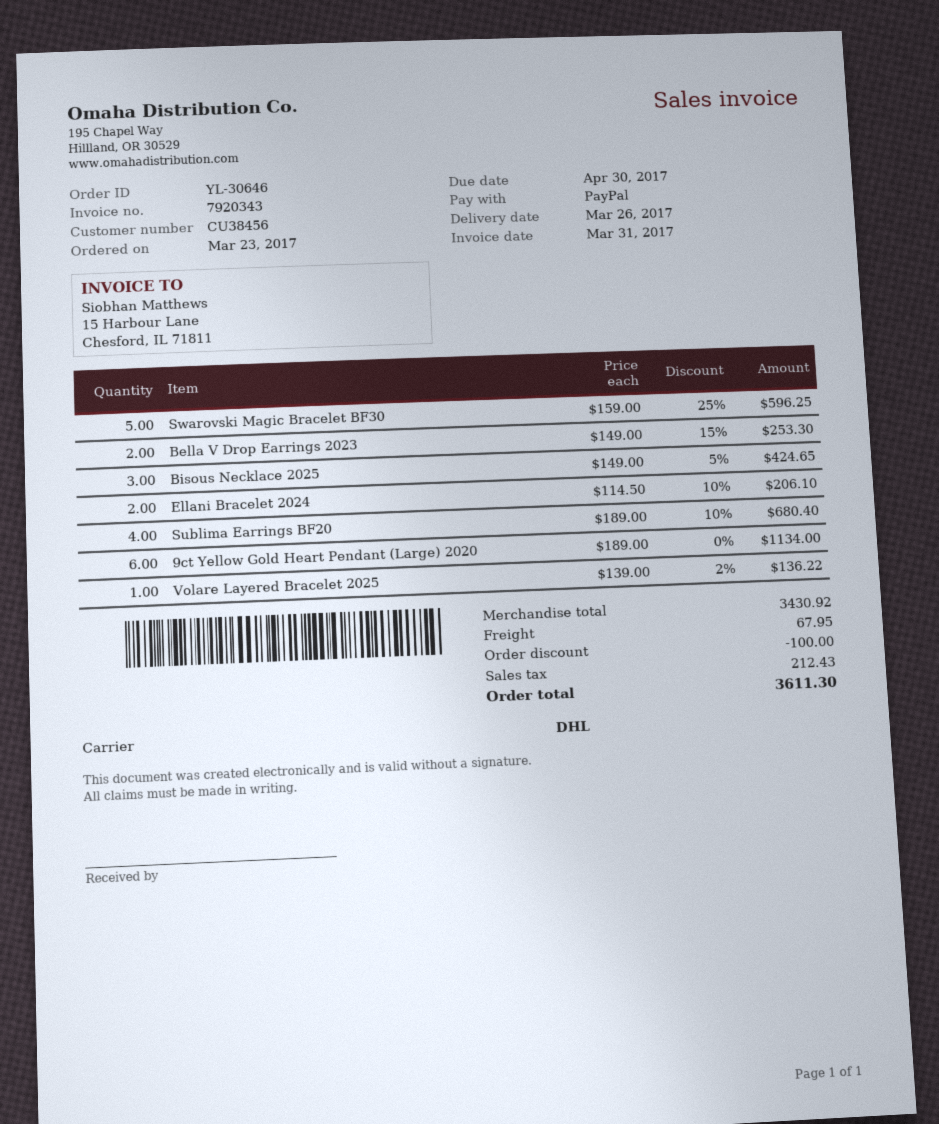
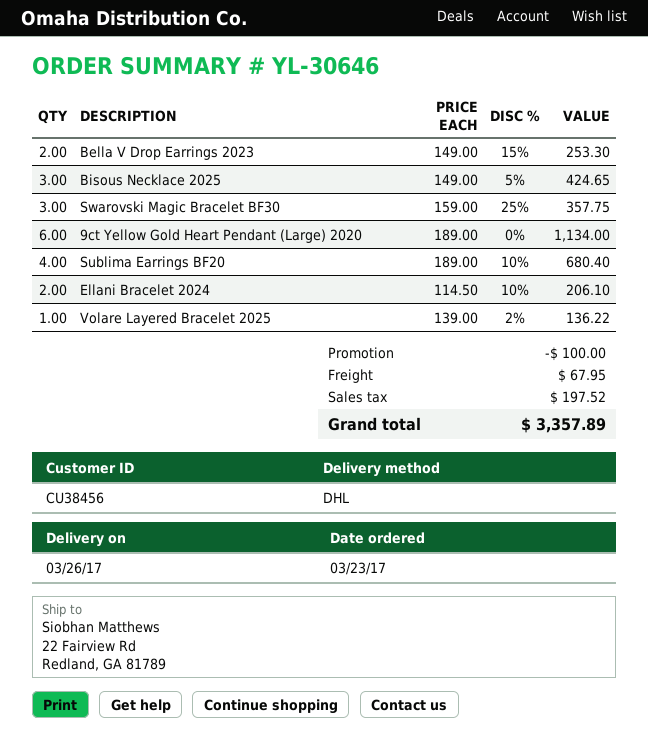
Swarovski Magic Bracelet BF30: 5 x 159.00 - 25% = 596.25 -> 3 x 159.00 - 25% = 357.75
tax: 212.43 -> 197.52
total: 3611.30 -> 3357.89

